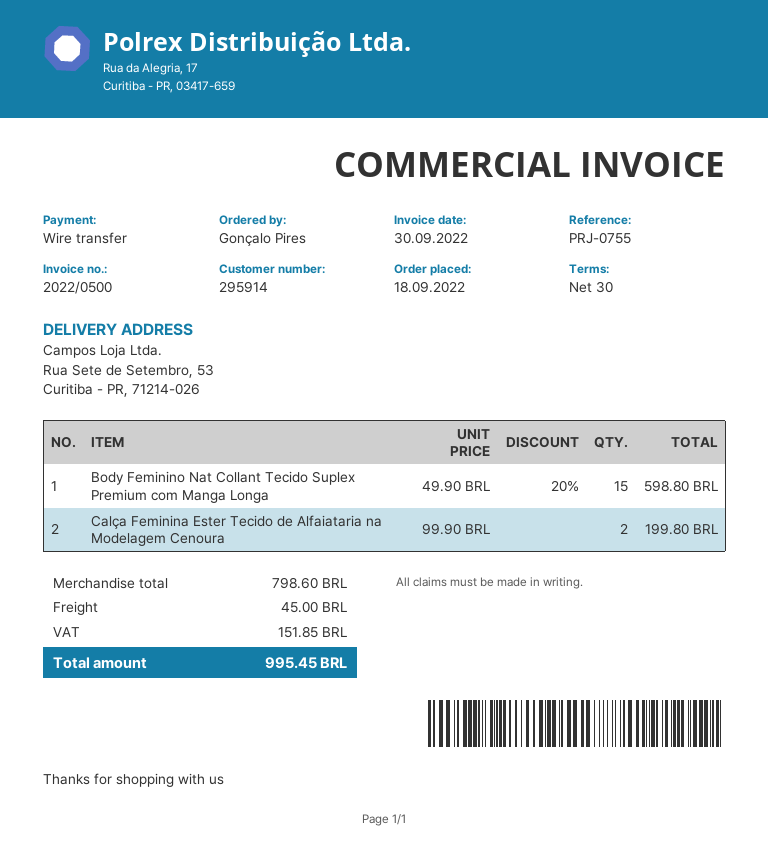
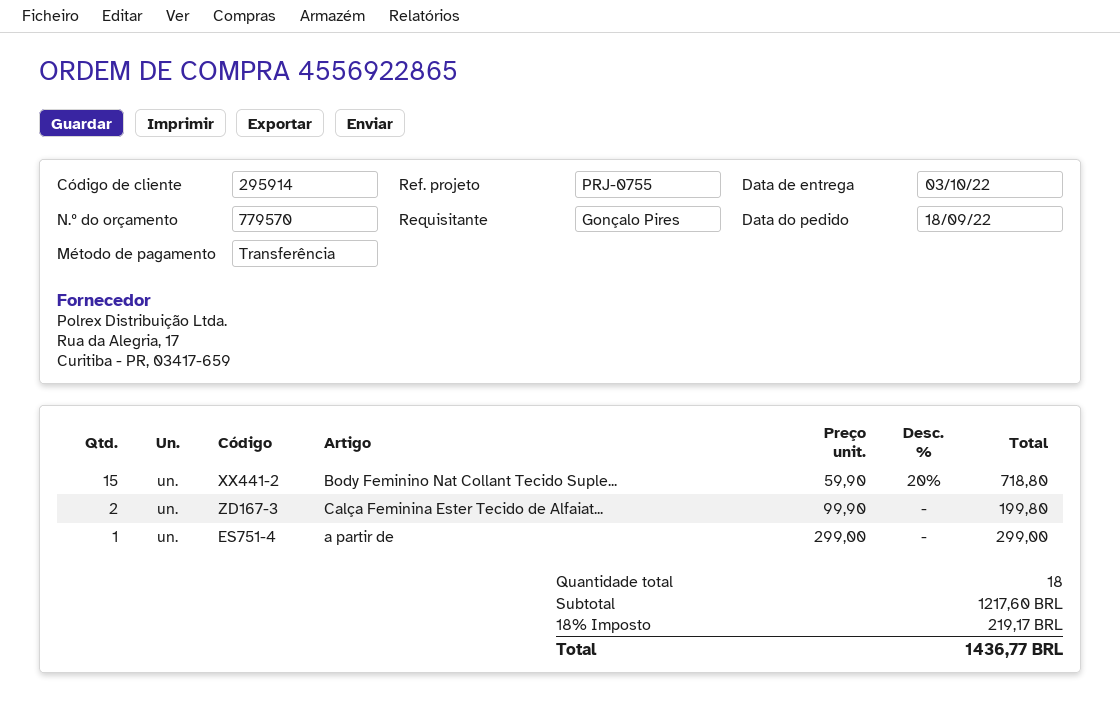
Body Feminino Nat Collant Tecido Suplex Premium com Manga Longa: 15 x 49.90 - 20% = 598.80 -> 15 x 59.90 - 20% = 718.80
a partir de: none -> 1 x 299.00 = 299.00
subtotal: 798.60 -> 1217.60
shipping: 45.00 -> none
tax: 151.85 -> 219.17
total: 995.45 -> 1436.77

